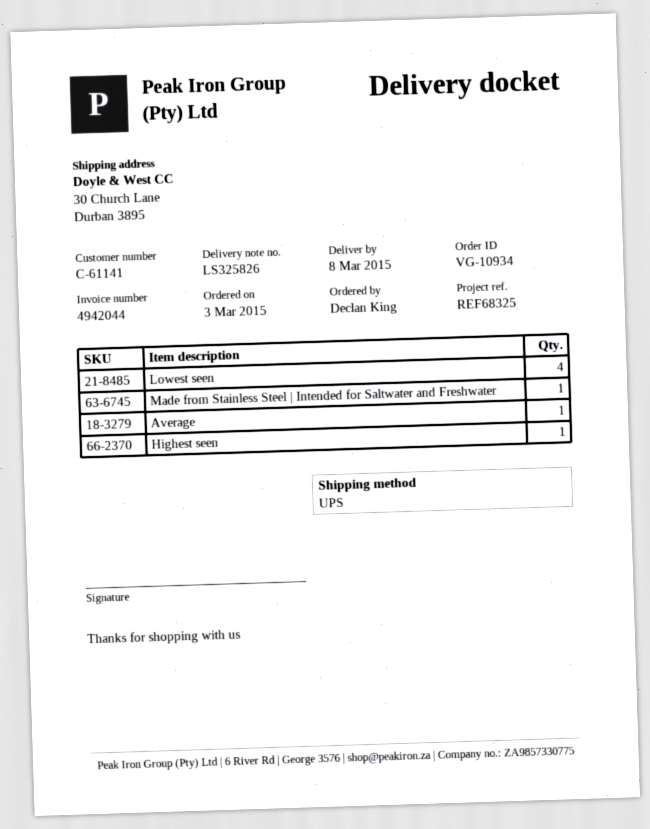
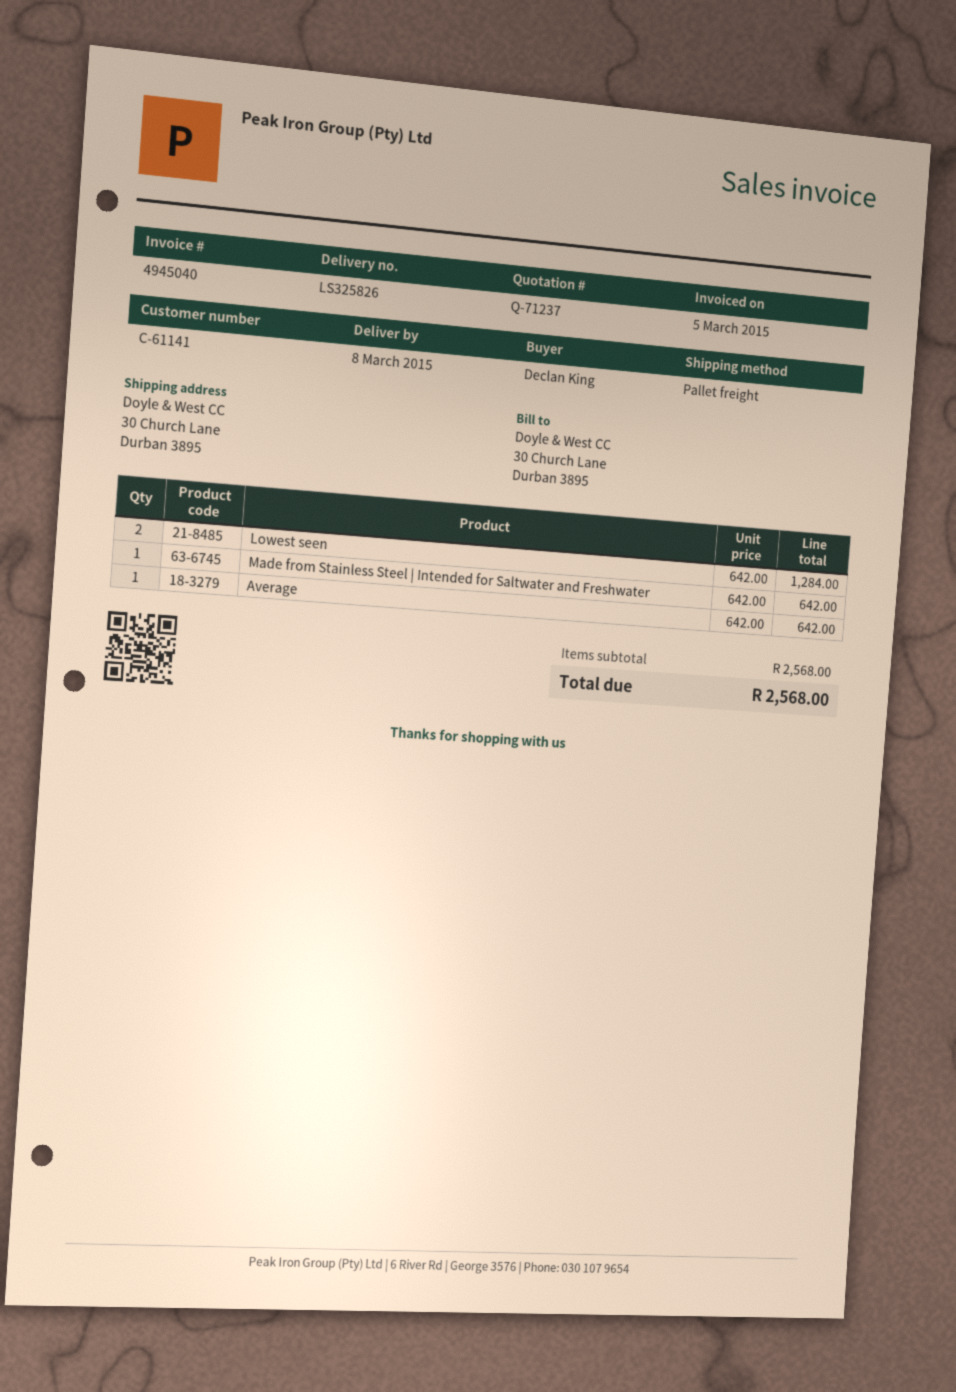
invoice number: 4942044 -> 4945040
shipping method: UPS -> pallet freight
Lowest seen: 4 -> 2
Highest seen: 1 -> none

